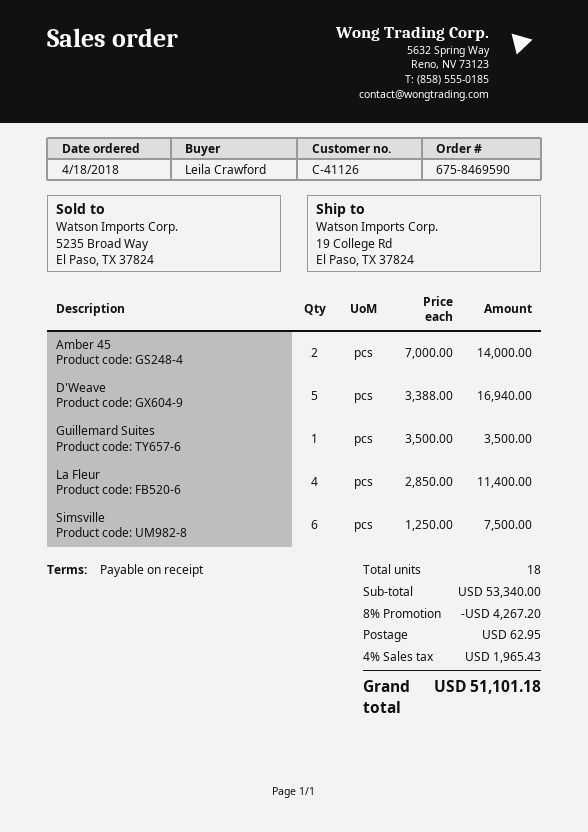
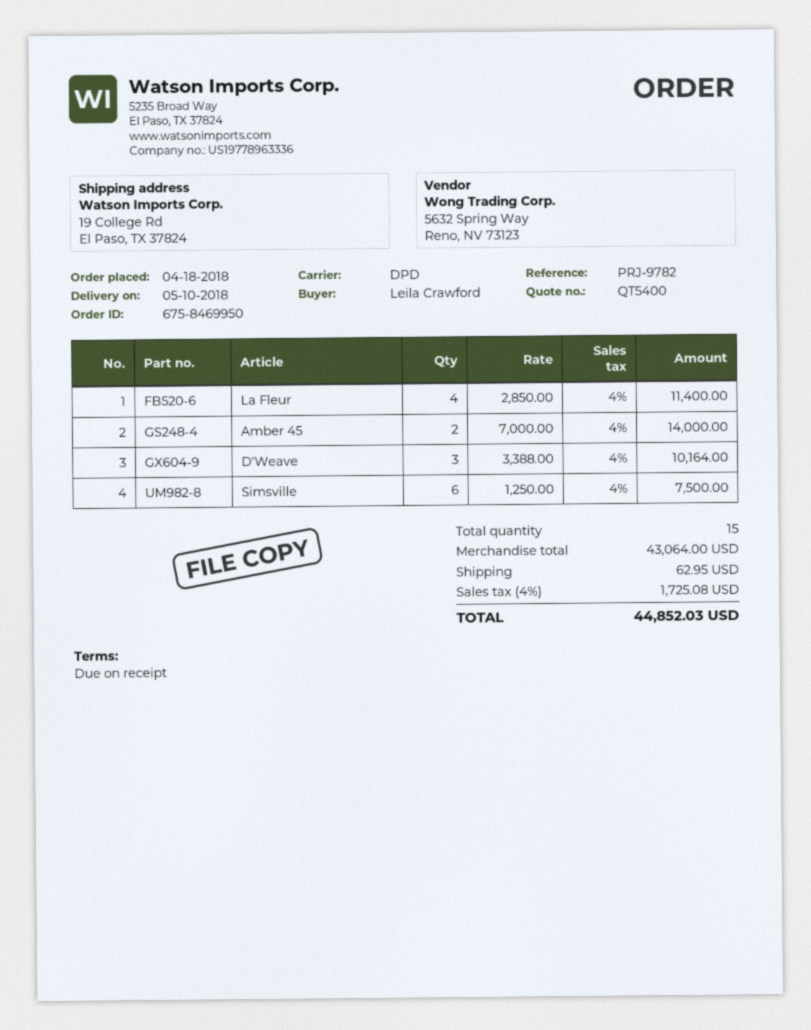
order number: 675-8469590 -> 675-8469950
D'Weave: 5 x 3388.00 = 16940.00 -> 3 x 3388.00 = 10164.00
Guillemard Suites: 1 x 3500.00 = 3500.00 -> none
total quantity: 18 -> 15
subtotal: 53340.00 -> 43064.00
discount: 8% = 4267.20 -> none
tax: 4% = 1965.43 -> 4% = 1725.08
total: 51101.18 -> 44852.03

